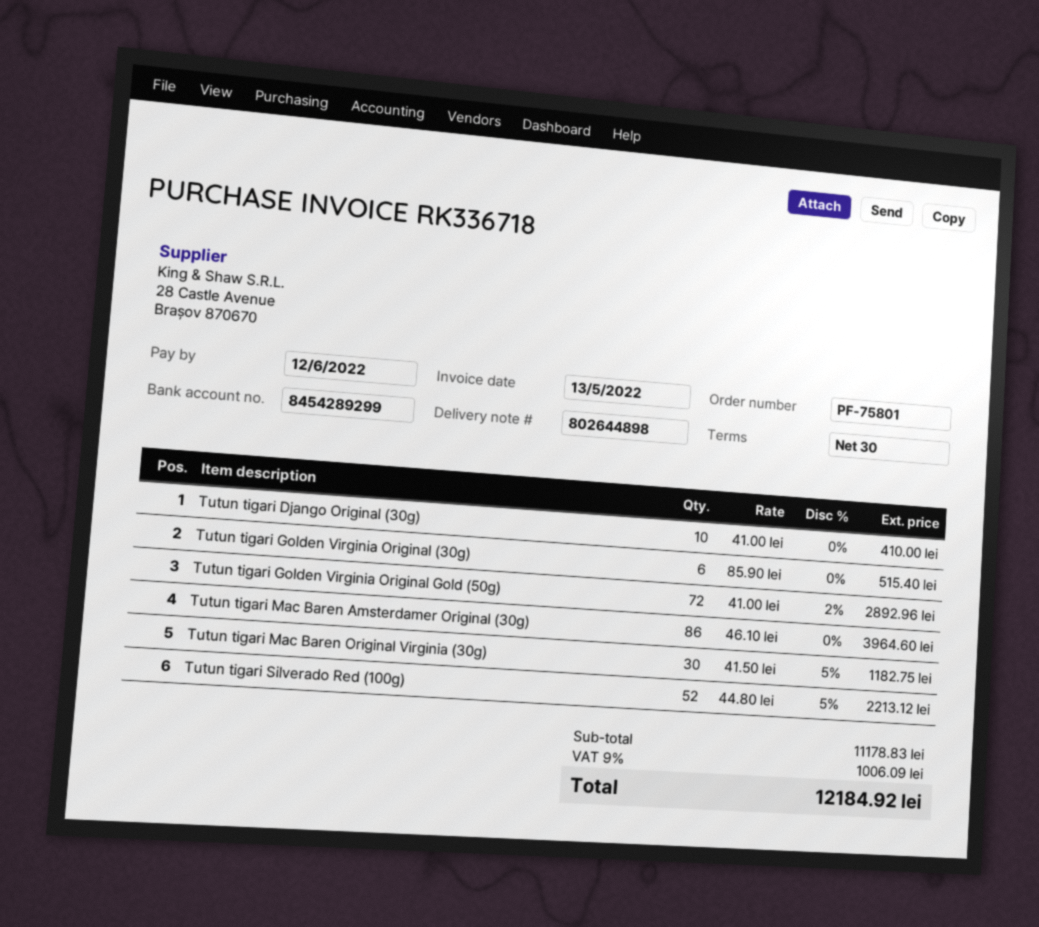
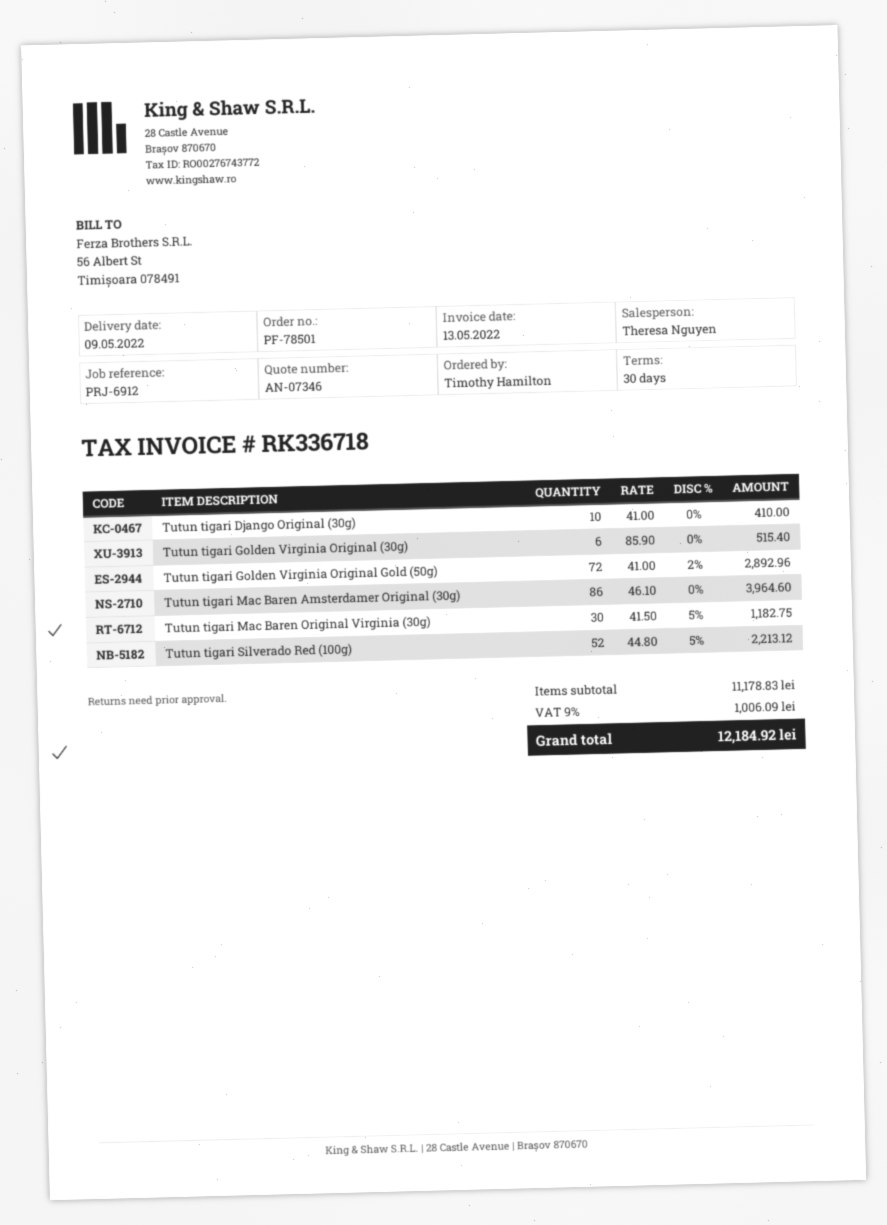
order number: PF-75801 -> PF-78501

